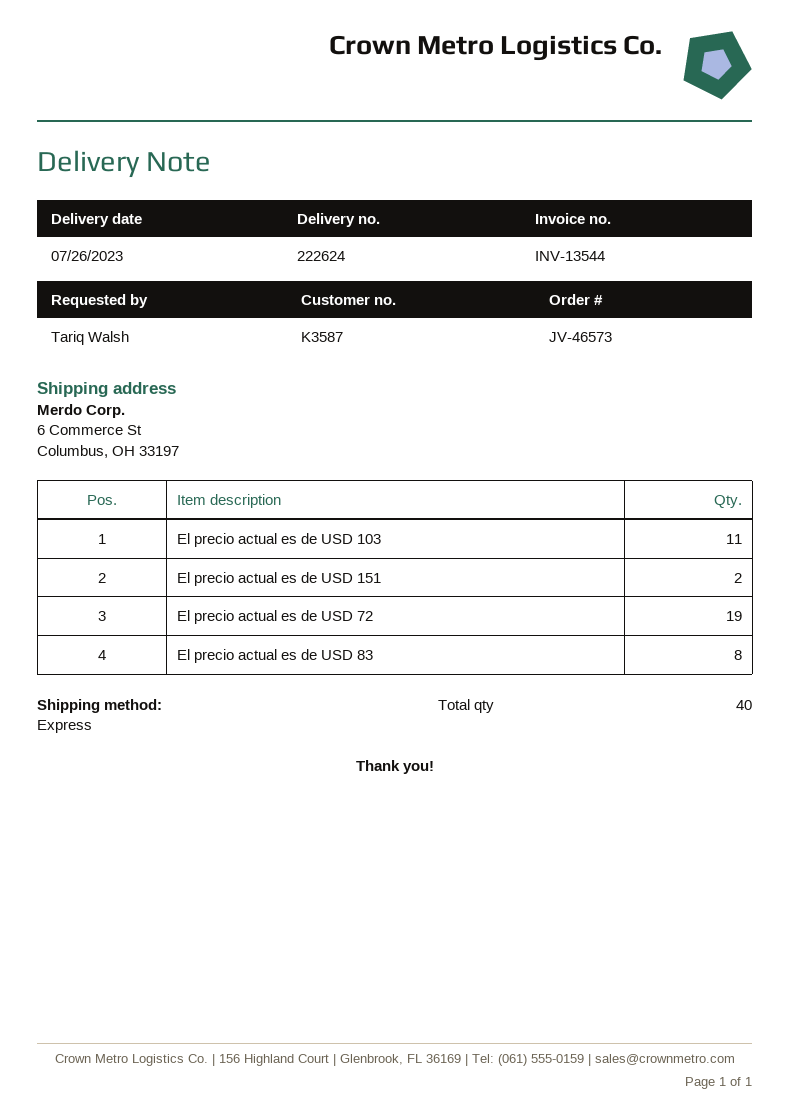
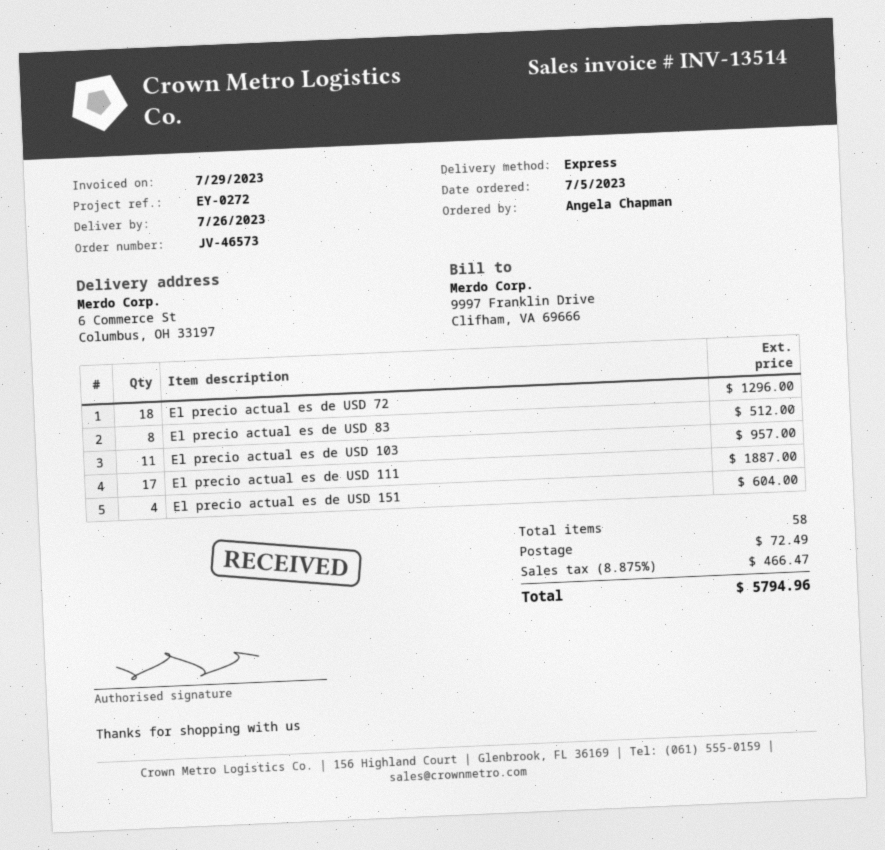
invoice number: INV-13544 -> INV-13514
ordered by: Tariq Walsh -> Angela Chapman
El precio actual es de USD 151: 2 -> 4
El precio actual es de USD 72: 19 -> 18
El precio actual es de USD 111: none -> 17
total quantity: 40 -> 58

